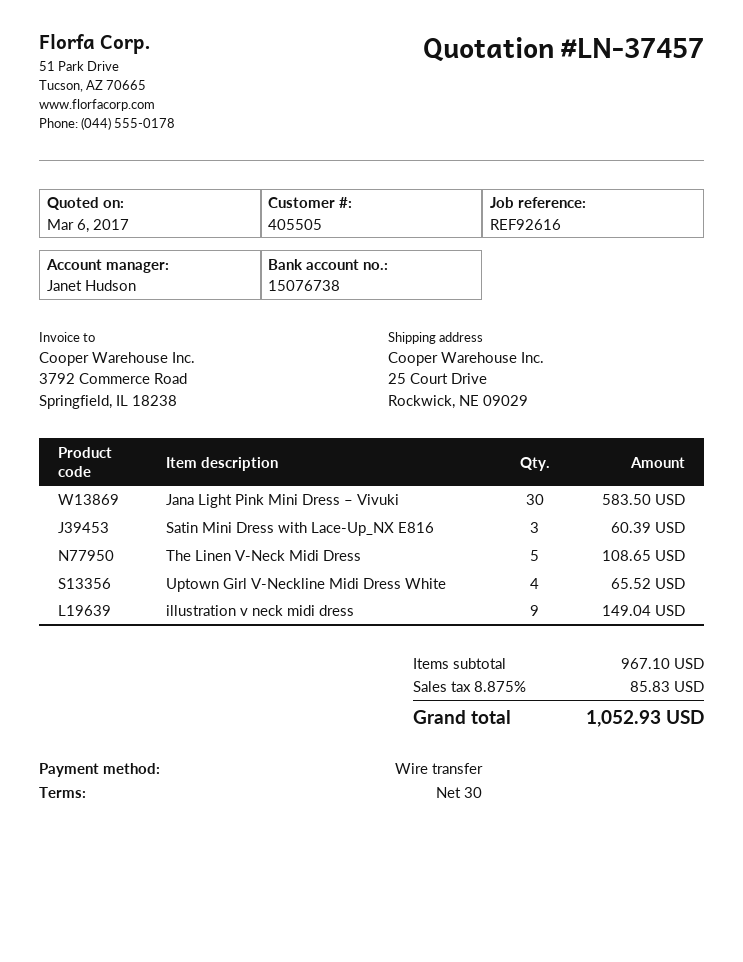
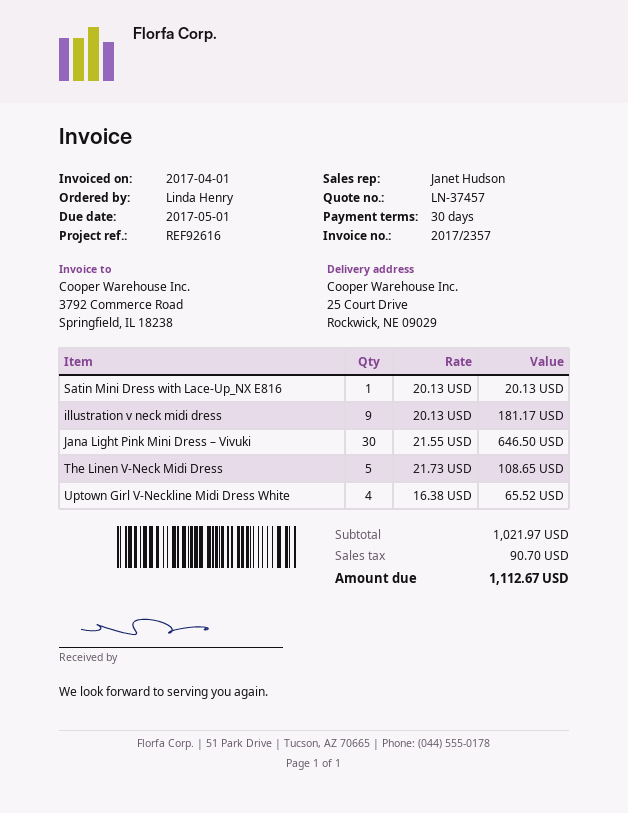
Jana Light Pink Mini Dress – Vivuki: 30 for 583.50 -> 30 for 646.50
Satin Mini Dress with Lace-Up_NX E816: 3 for 60.39 -> 1 for 20.13
illustration v neck midi dress: 9 for 149.04 -> 9 for 181.17
subtotal: 967.10 -> 1021.97
tax: 85.83 -> 90.70
total: 1052.93 -> 1112.67

